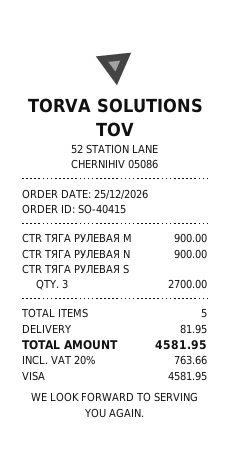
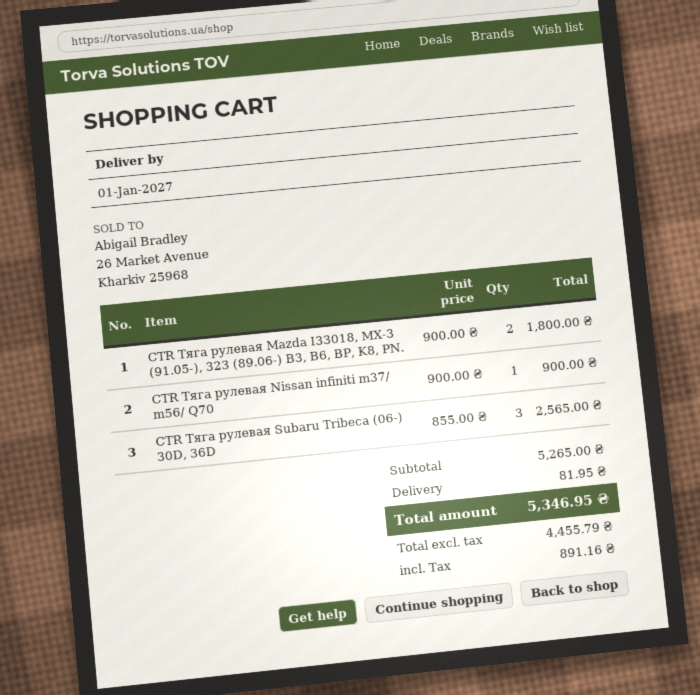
CTR ТЯГА РУЛЕВАЯ M: 1 for 900.00 -> 2 for 1800.00
CTR ТЯГА РУЛЕВАЯ S: 3 for 2700.00 -> 3 for 2565.00
tax: 763.66 -> 891.16
total: 4581.95 -> 5346.95

